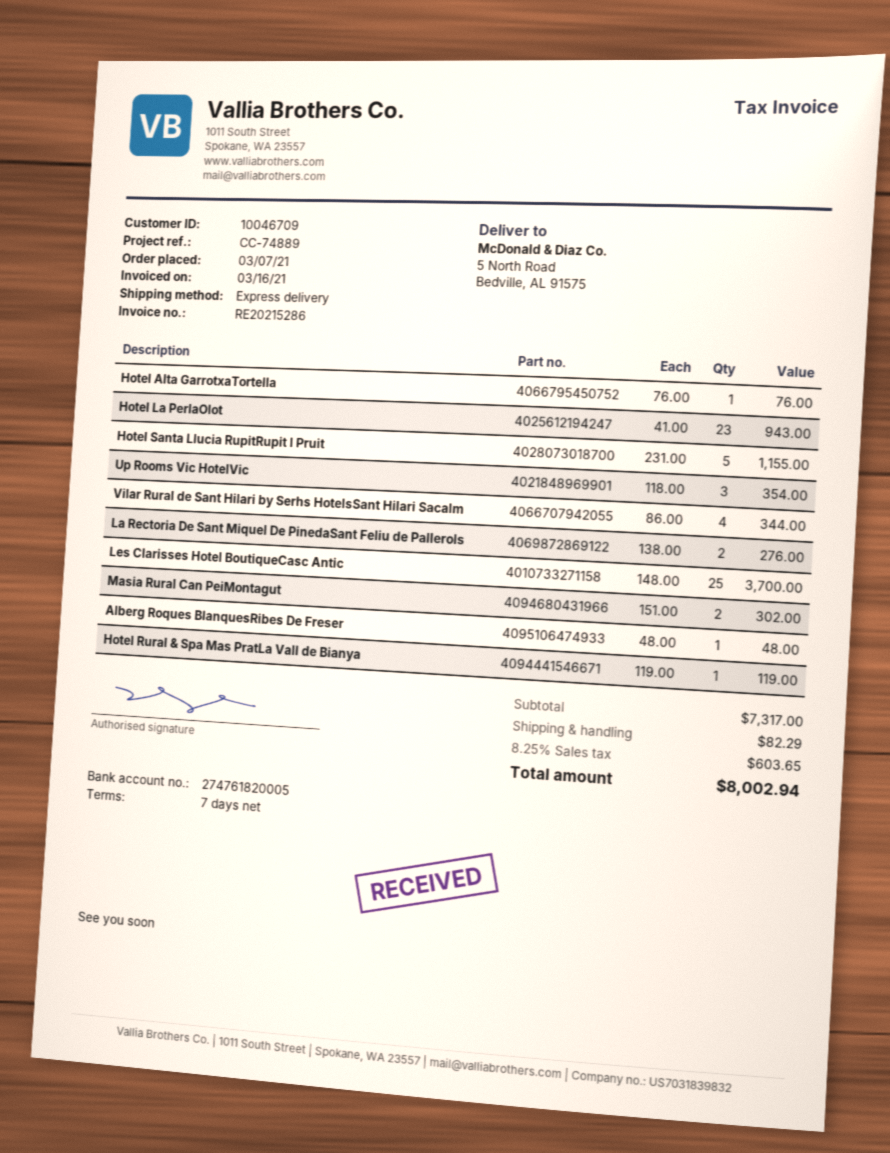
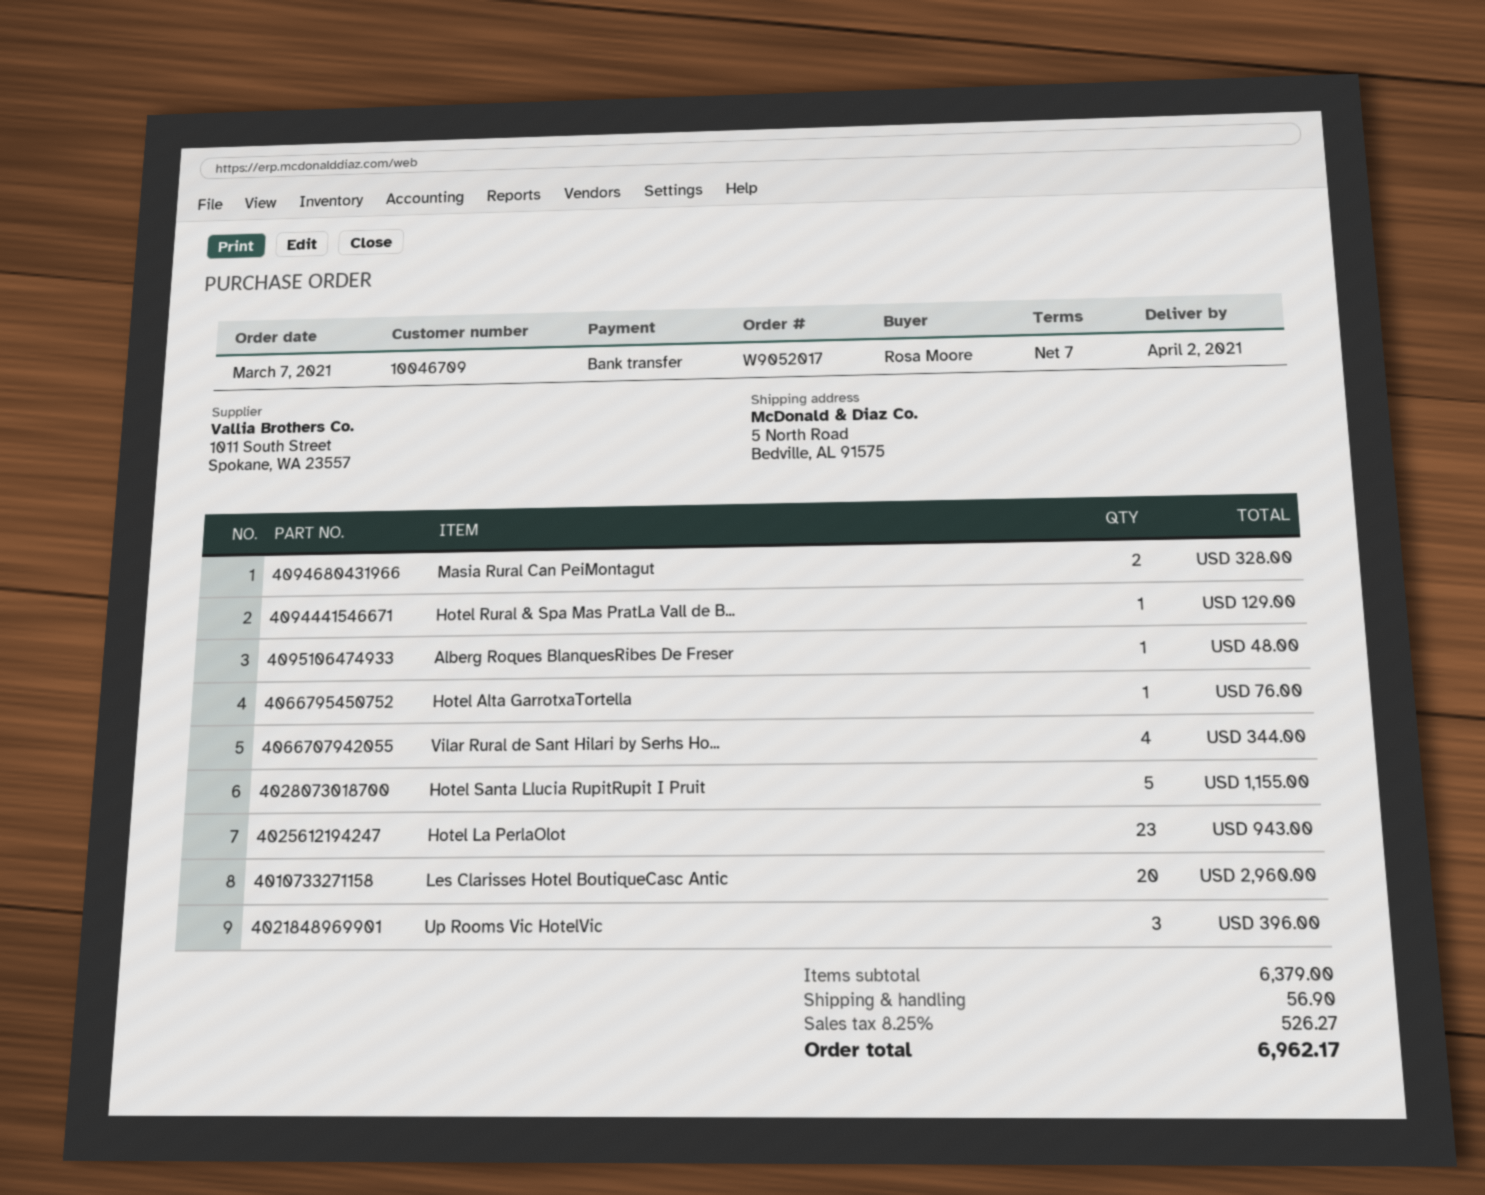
Up Rooms Vic HotelVic: 3 for 354.00 -> 3 for 396.00
La Rectoria De Sant Miquel De PinedaSant Feliu de Pallerols: 2 for 276.00 -> none
Les Clarisses Hotel BoutiqueCasc Antic: 25 for 3700.00 -> 20 for 2960.00
Masia Rural Can PeiMontagut: 2 for 302.00 -> 2 for 328.00
Hotel Rural & Spa Mas PratLa Vall de Bianya: 1 for 119.00 -> 1 for 129.00
subtotal: 7317.00 -> 6379.00
shipping: 82.29 -> 56.90
tax: 8.25% = 603.65 -> 8.25% = 526.27
total: 8002.94 -> 6962.17

